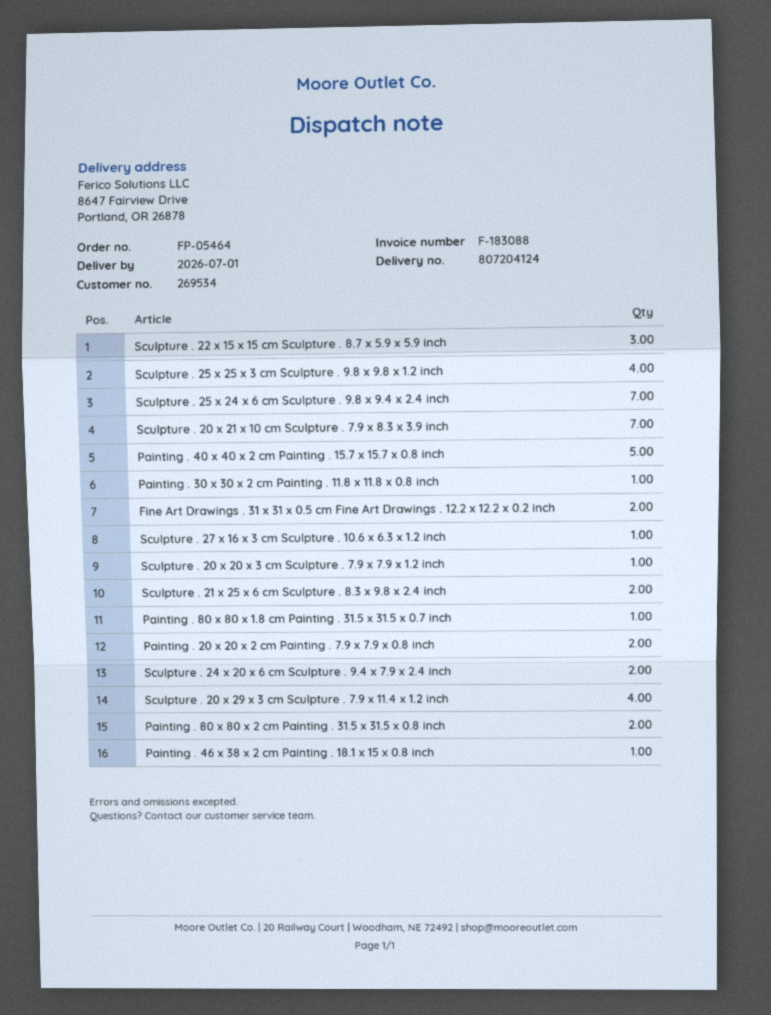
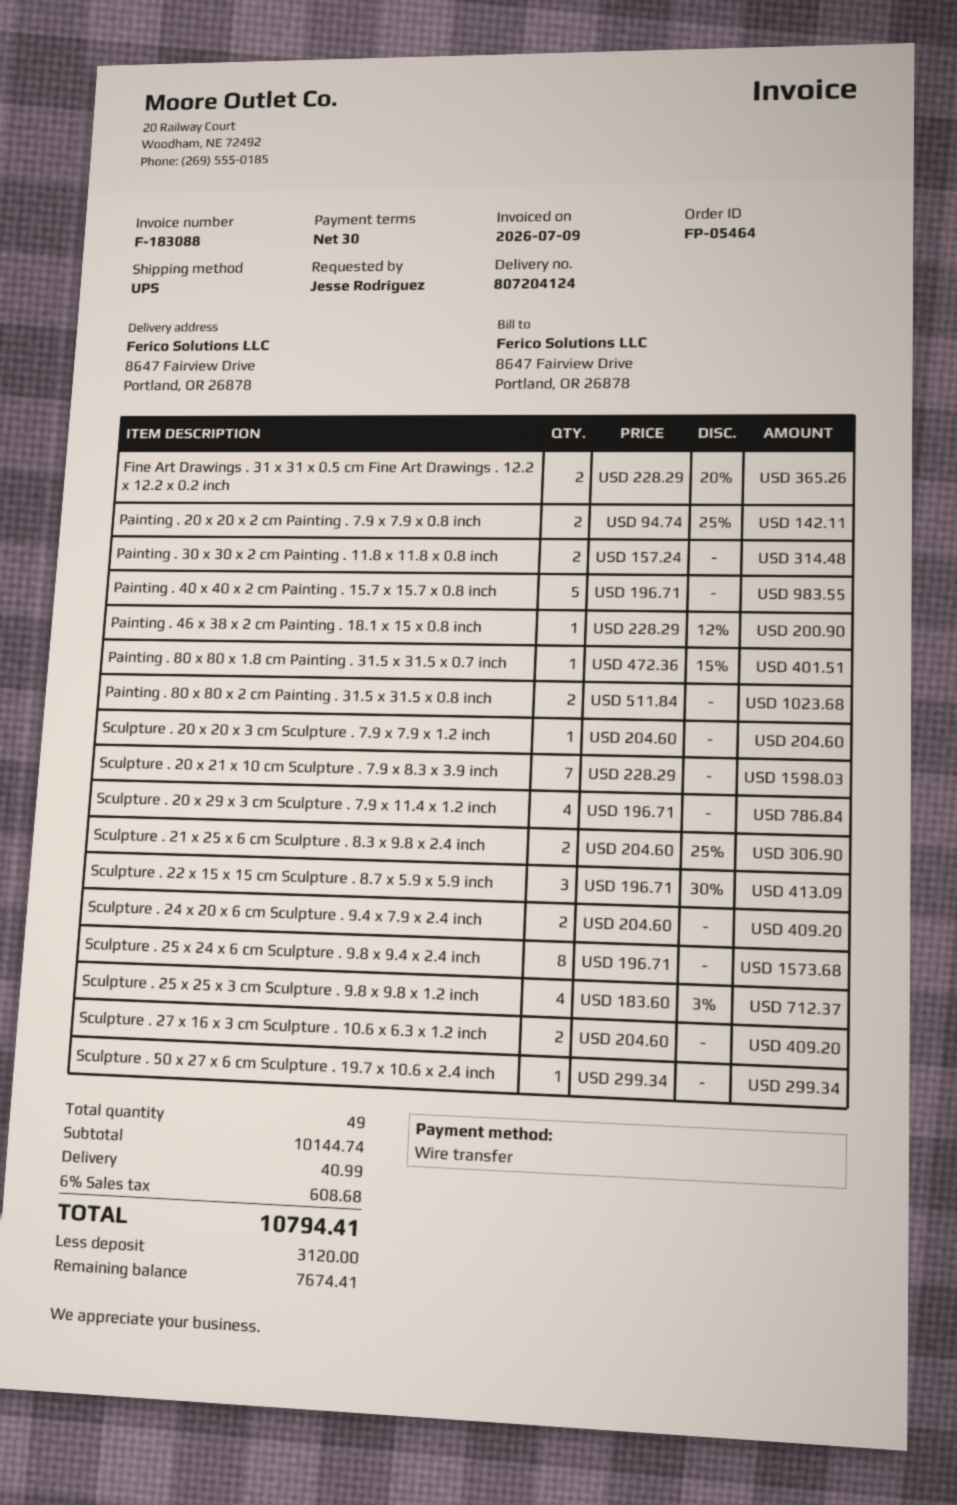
Sculpture . 25 x 24 x 6 cm Sculpture . 9.8 x 9.4 x 2.4 inch: 7 -> 8
Painting . 30 x 30 x 2 cm Painting . 11.8 x 11.8 x 0.8 inch: 1 -> 2
Sculpture . 27 x 16 x 3 cm Sculpture . 10.6 x 6.3 x 1.2 inch: 1 -> 2
Sculpture . 50 x 27 x 6 cm Sculpture . 19.7 x 10.6 x 2.4 inch: none -> 1

